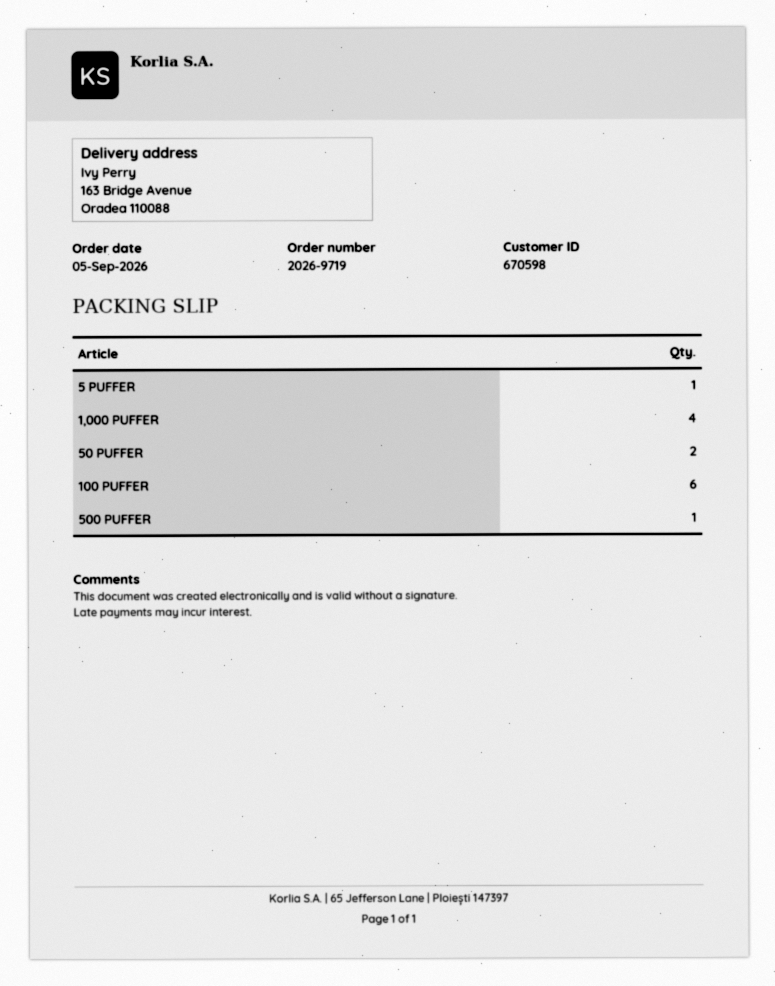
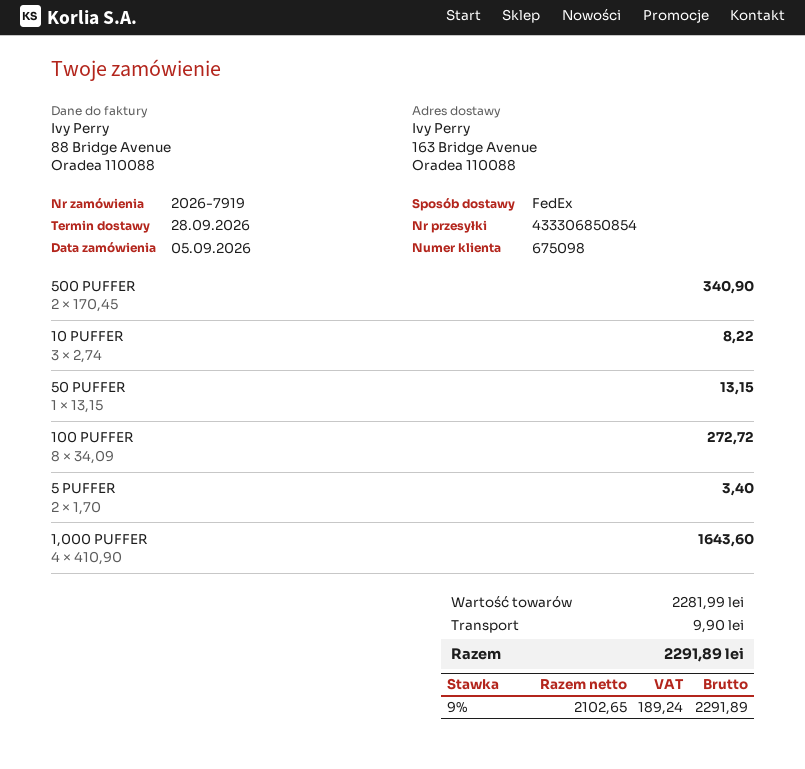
order number: 2026-9719 -> 2026-7919
customer number: 670598 -> 675098
5 PUFFER: 1 -> 2
50 PUFFER: 2 -> 1
100 PUFFER: 6 -> 8
500 PUFFER: 1 -> 2
10 PUFFER: none -> 3

